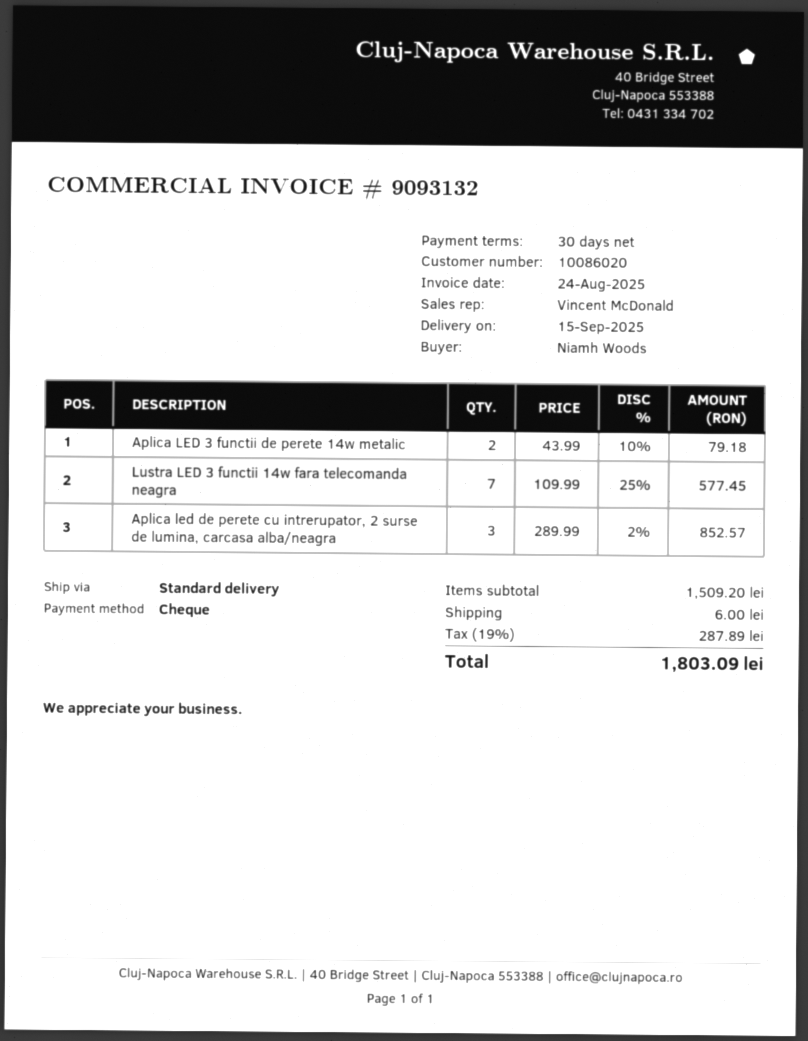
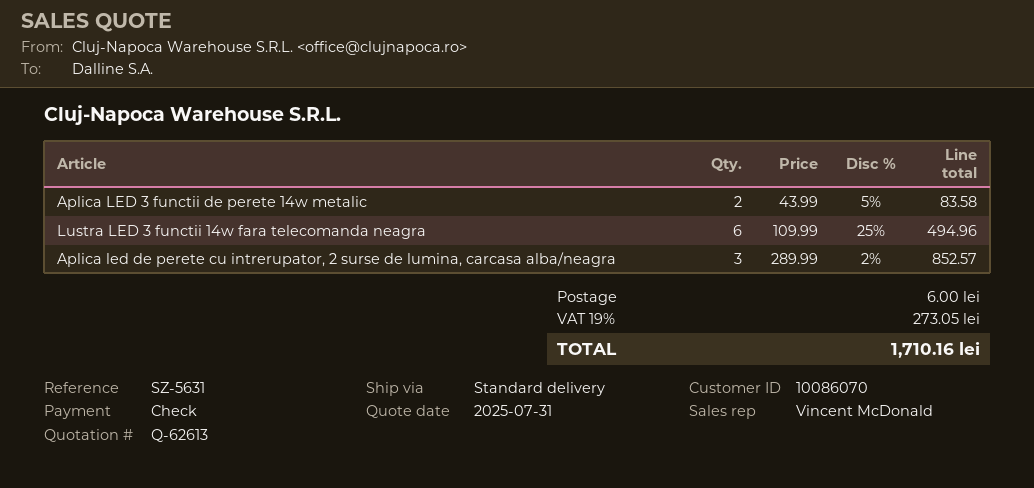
customer number: 10086020 -> 10086070
Aplica LED 3 functii de perete 14w metalic: 2 x 43.99 - 10% = 79.18 -> 2 x 43.99 - 5% = 83.58
Lustra LED 3 functii 14w fara telecomanda neagra: 7 x 109.99 - 25% = 577.45 -> 6 x 109.99 - 25% = 494.96
tax: 19% = 287.89 -> 19% = 273.05
total: 1803.09 -> 1710.16

